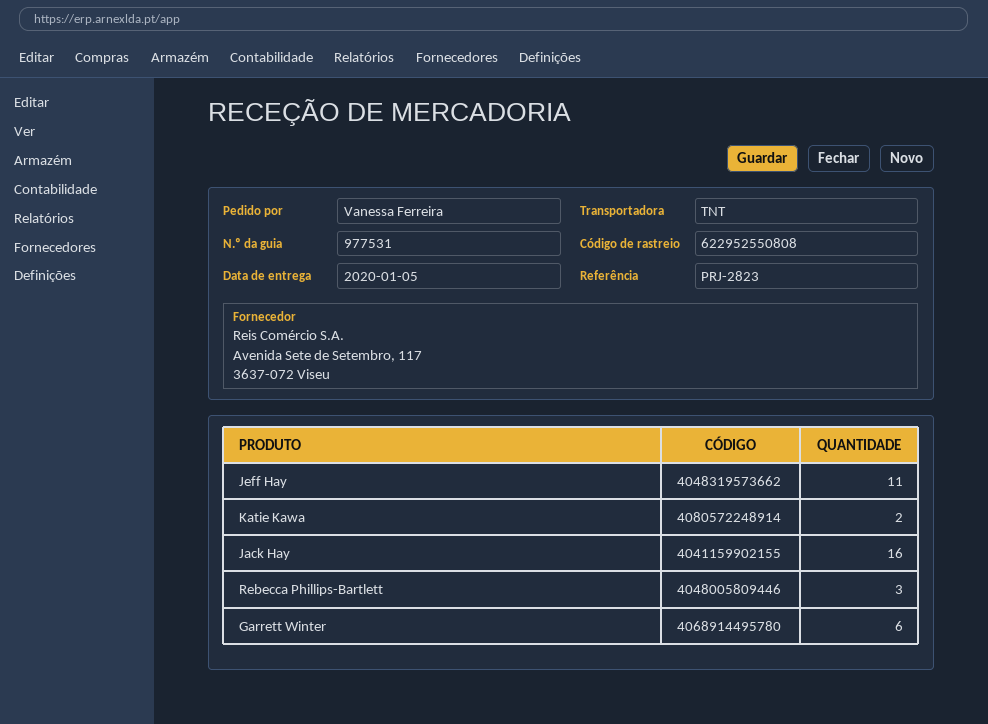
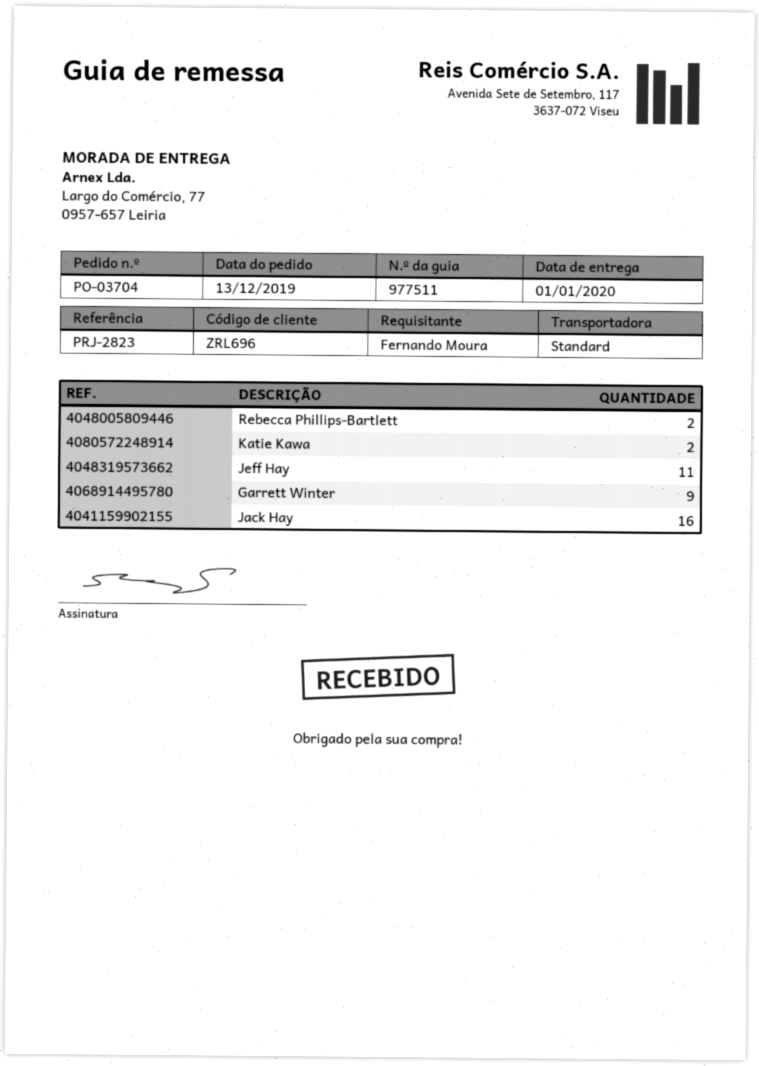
delivery note number: 977531 -> 977511
delivery date: 2020-01-05 -> 2020-01-01
ordered by: Vanessa Ferreira -> Fernando Moura
shipping method: TNT -> standard
Rebecca Phillips-Bartlett: 3 -> 2
Garrett Winter: 6 -> 9

